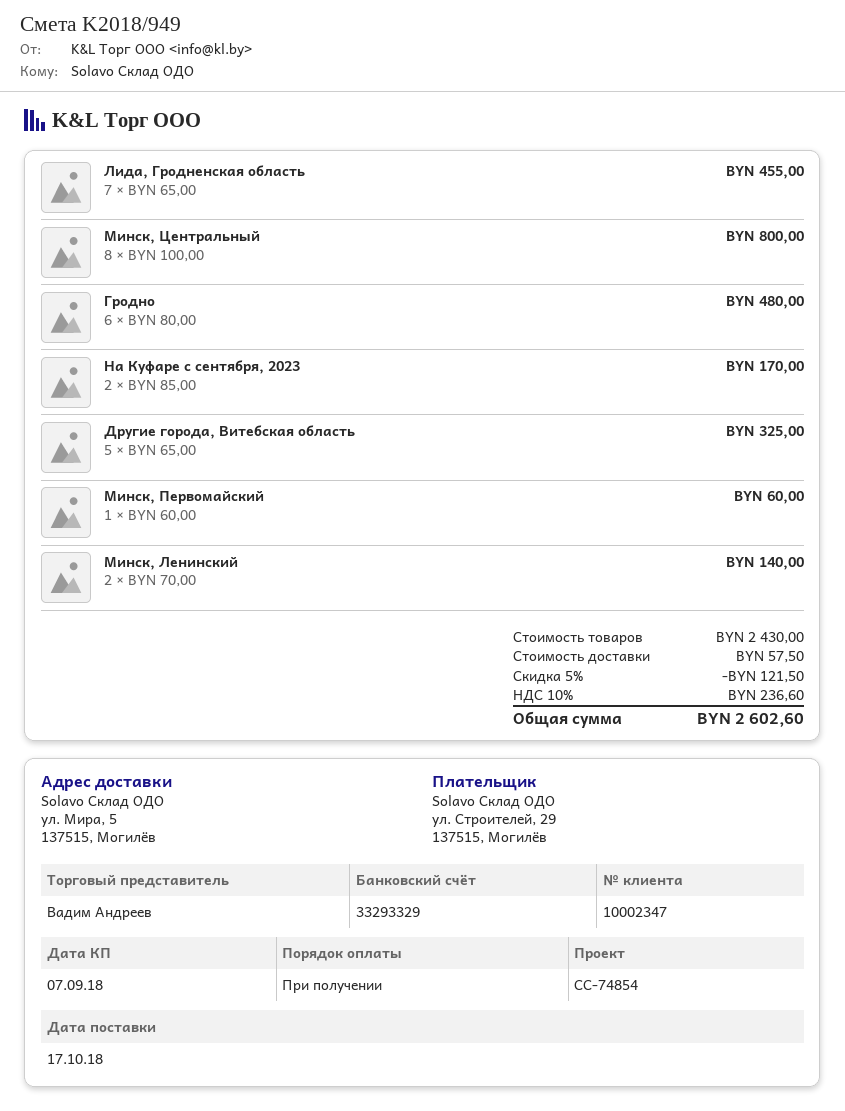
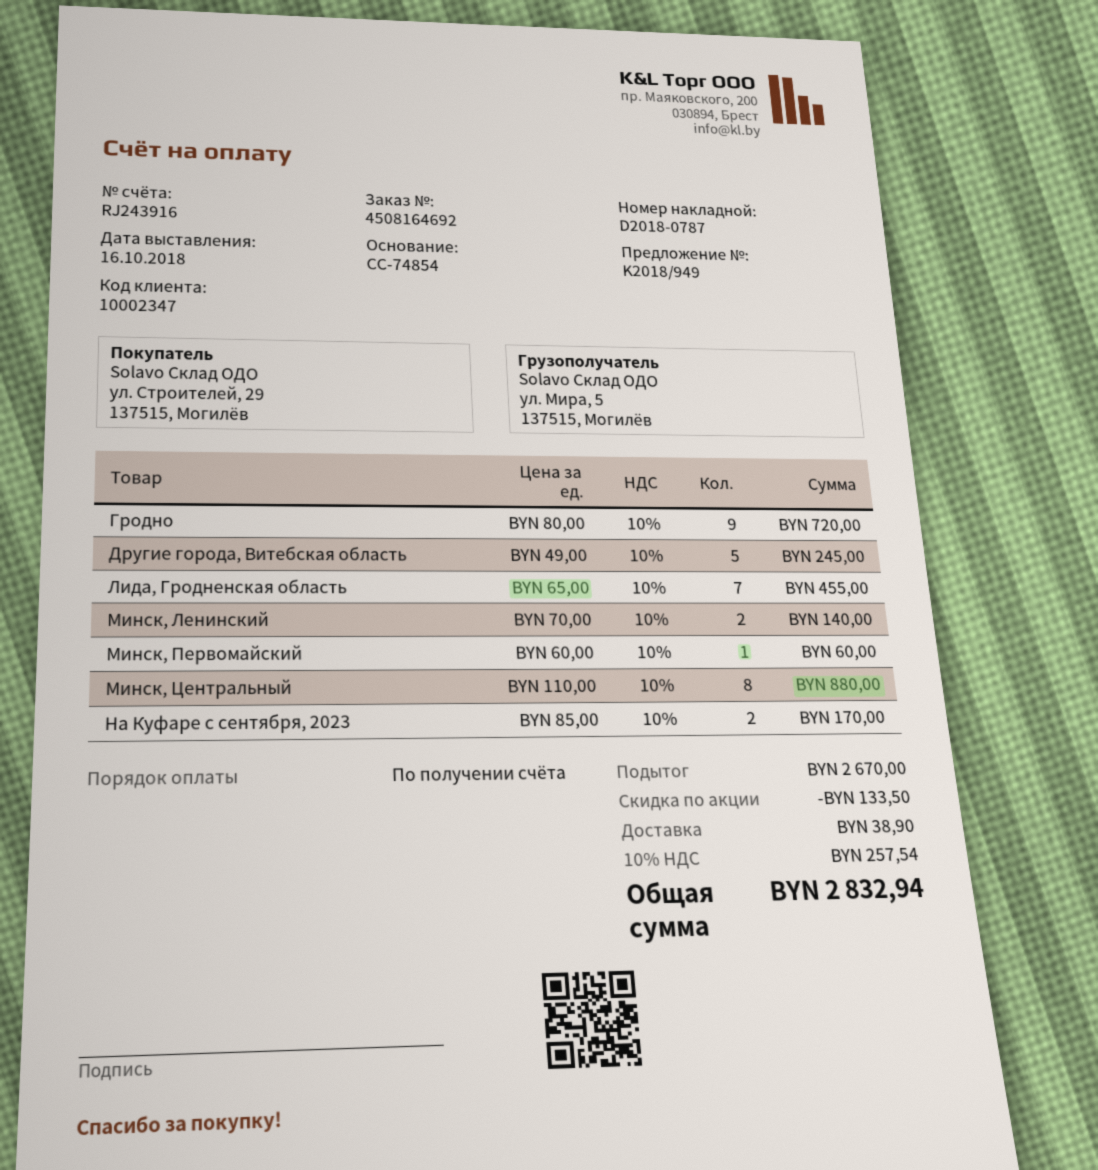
Минск, Центральный: 8 x 100.00 = 800.00 -> 8 x 110.00 = 880.00
Гродно: 6 x 80.00 = 480.00 -> 9 x 80.00 = 720.00
Другие города, Витебская область: 5 x 65.00 = 325.00 -> 5 x 49.00 = 245.00
subtotal: 2430.00 -> 2670.00
discount: 121.50 -> 133.50
shipping: 57.50 -> 38.90
tax: 10% = 236.60 -> 10% = 257.54
total: 2602.60 -> 2832.94

